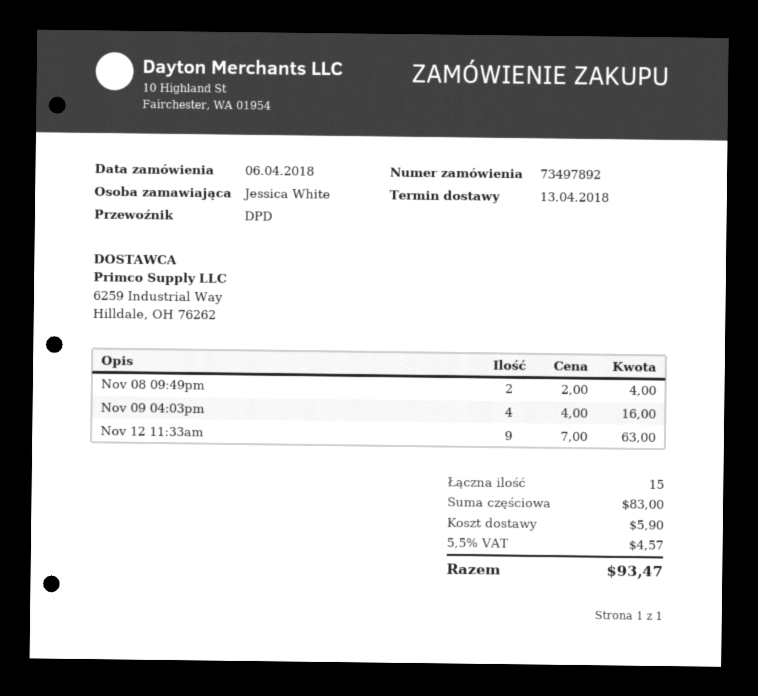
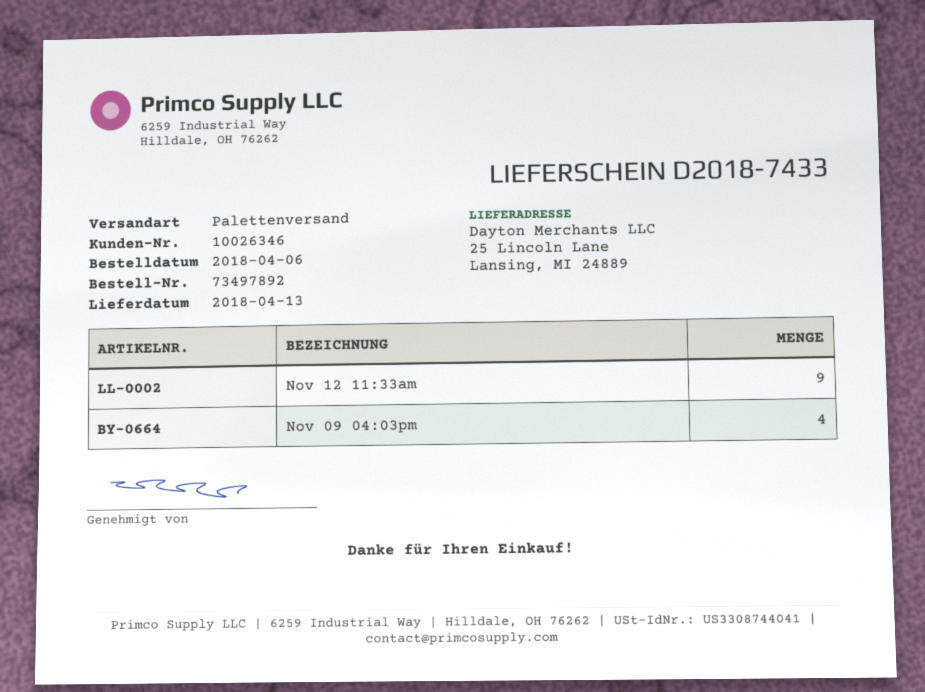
shipping method: DPD -> pallet freight
Nov 08 09:49pm: 2 -> none

